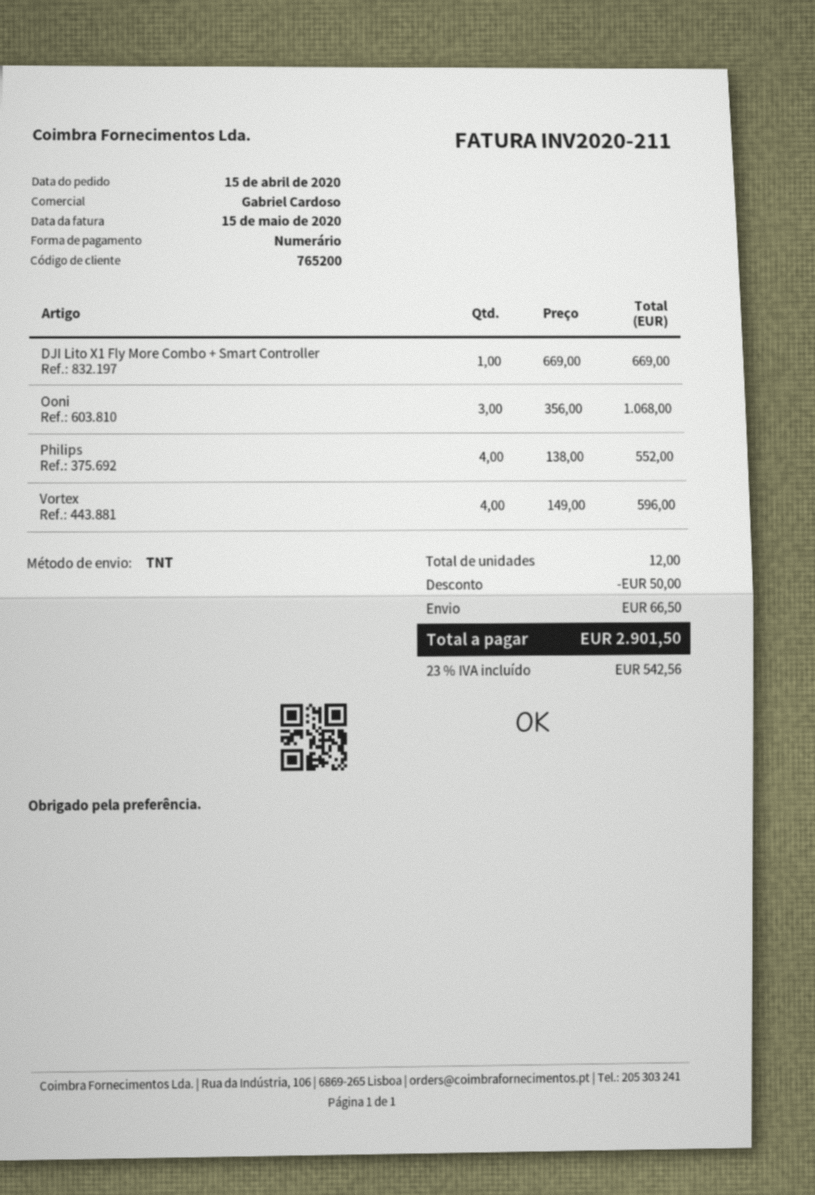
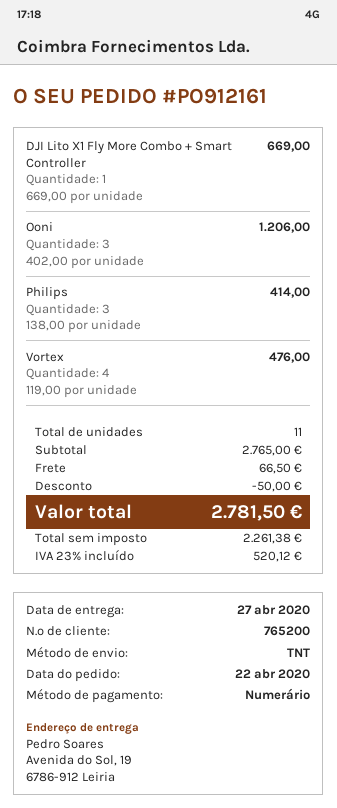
order date: 2020-04-15 -> 2020-04-22
Ooni: 3 x 356.00 = 1068.00 -> 3 x 402.00 = 1206.00
Philips: 4 x 138.00 = 552.00 -> 3 x 138.00 = 414.00
Vortex: 4 x 149.00 = 596.00 -> 4 x 119.00 = 476.00
total quantity: 12 -> 11
tax: 23% = 542.56 -> 23% = 520.12
total: 2901.50 -> 2781.50

